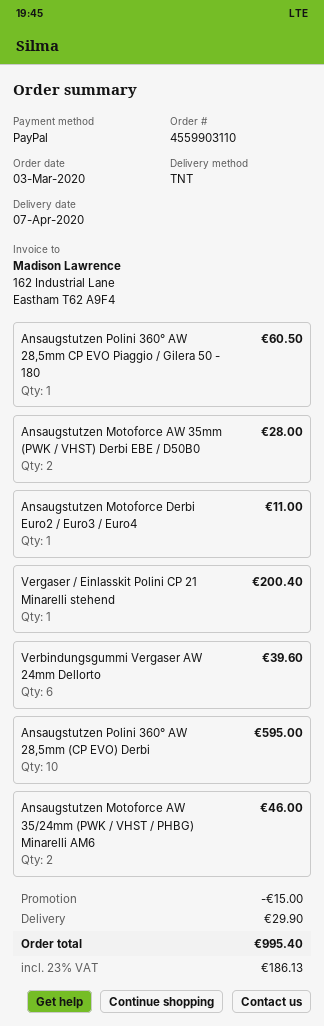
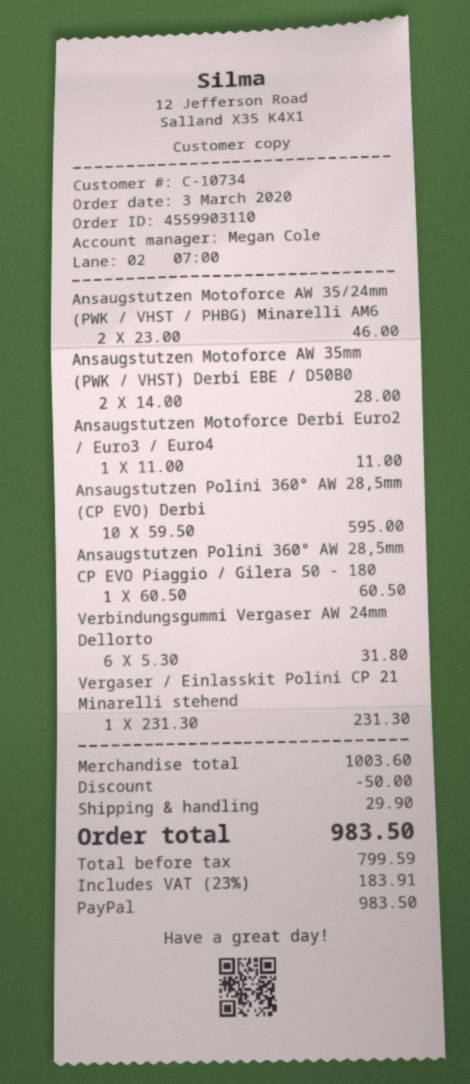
Vergaser / Einlasskit Polini CP 21 Minarelli stehend: 1 for 200.40 -> 1 for 231.30
Verbindungsgummi Vergaser AW 24mm Dellorto: 6 for 39.60 -> 6 for 31.80
discount: 15.00 -> 50.00
tax: 23% = 186.13 -> 23% = 183.91
total: 995.40 -> 983.50

